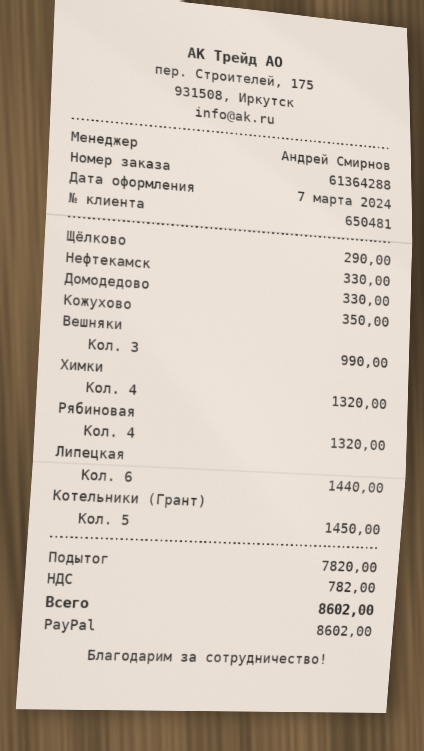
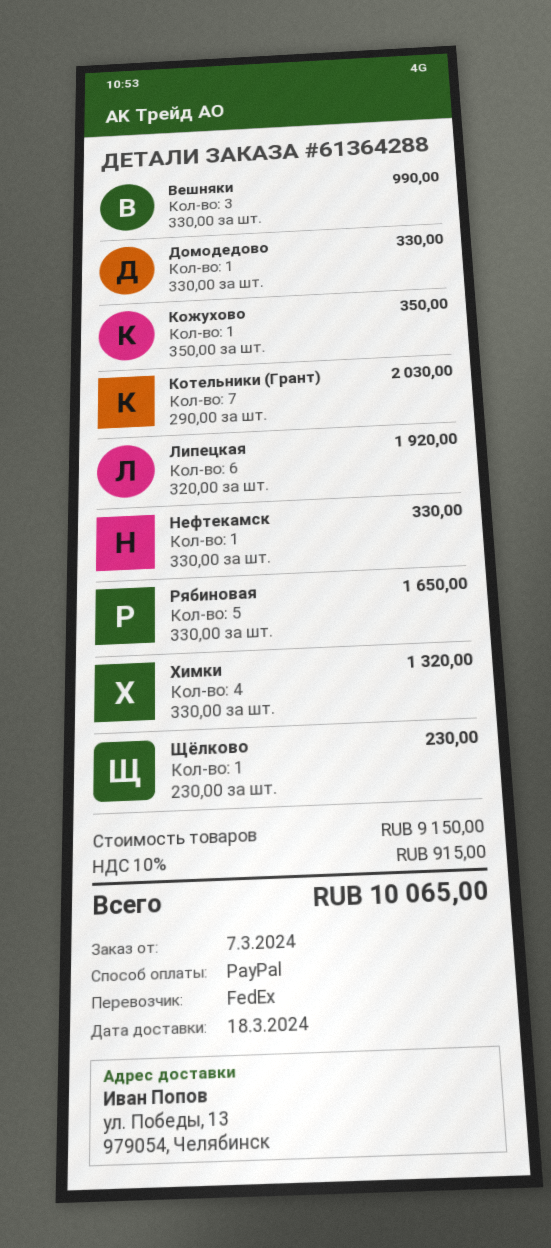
Щёлково: 1 for 290.00 -> 1 for 230.00
Рябиновая: 4 for 1320.00 -> 5 for 1650.00
Липецкая: 6 for 1440.00 -> 6 for 1920.00
Котельники (Грант): 5 for 1450.00 -> 7 for 2030.00
subtotal: 7820.00 -> 9150.00
tax: 782.00 -> 915.00
total: 8602.00 -> 10065.00

